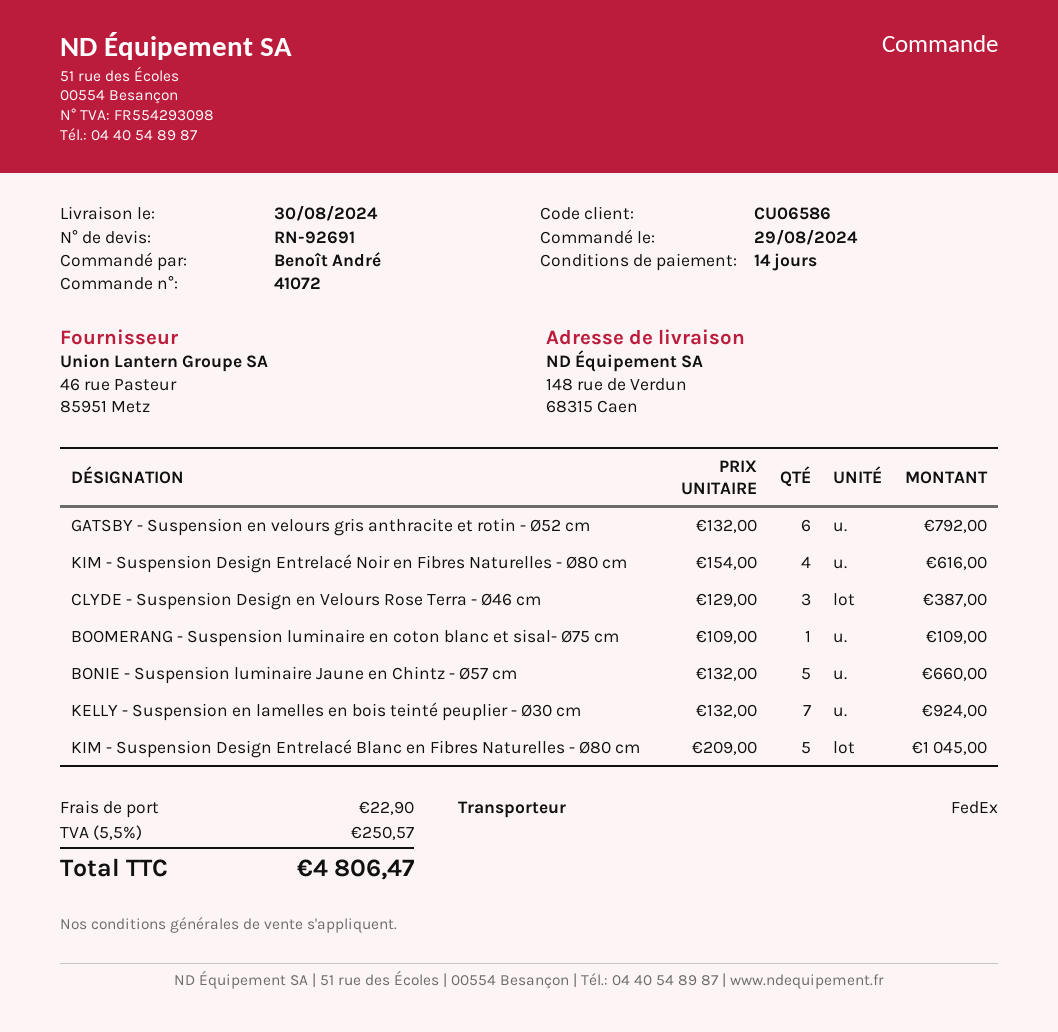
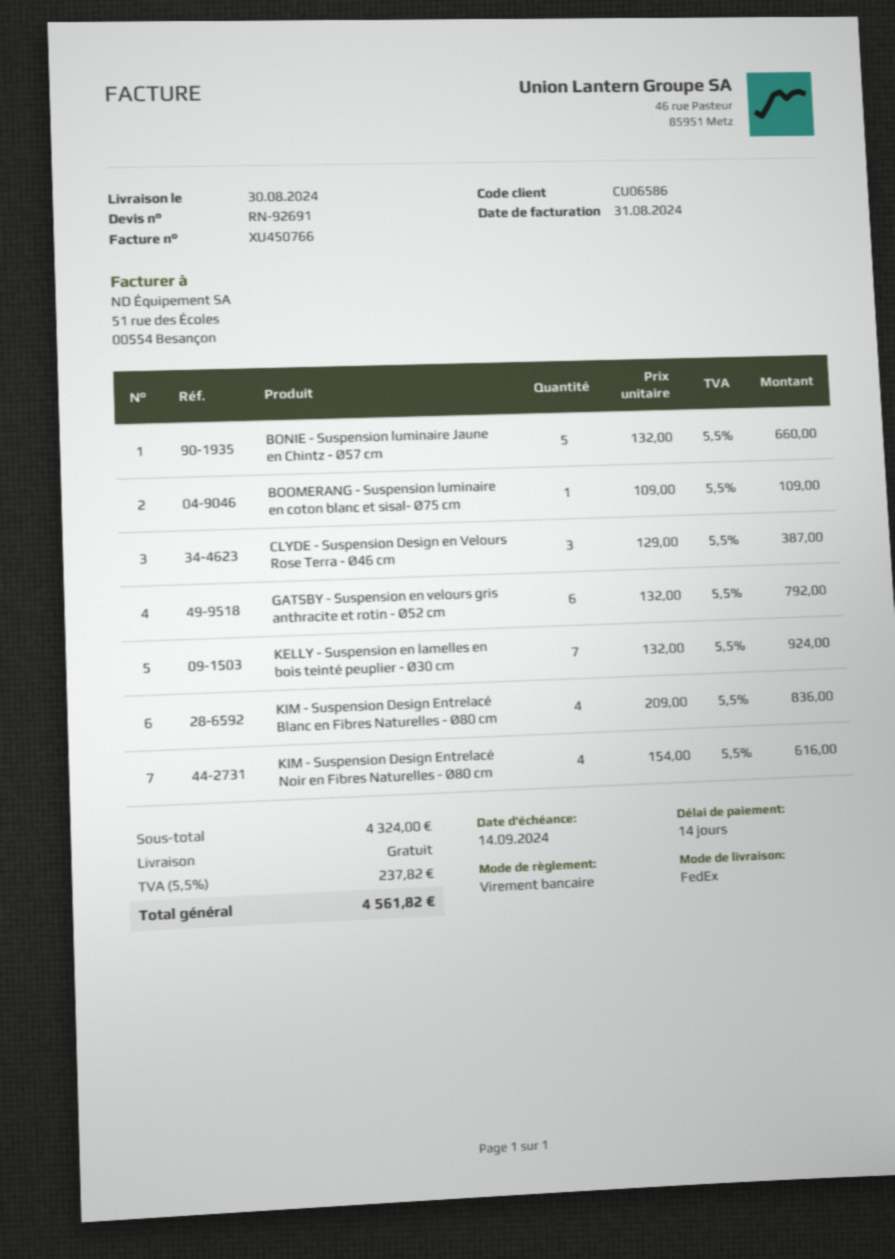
KIM - Suspension Design Entrelacé Blanc en Fibres Naturelles - Ø80 cm: 5 x 209.00 = 1045.00 -> 4 x 209.00 = 836.00
shipping: 22.90 -> 0.00
tax: 5.5% = 250.57 -> 5.5% = 237.82
total: 4806.47 -> 4561.82

